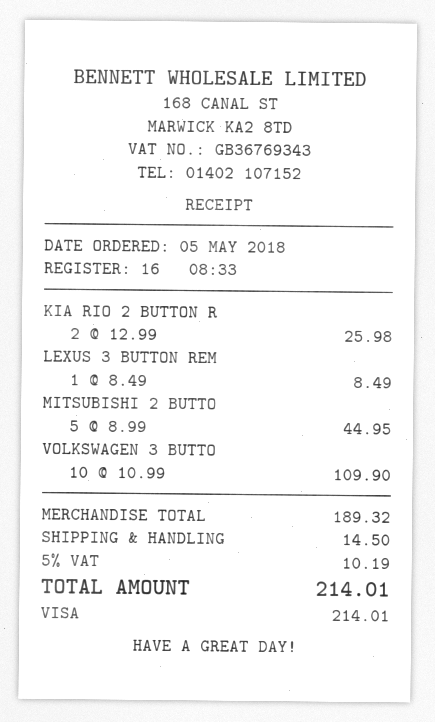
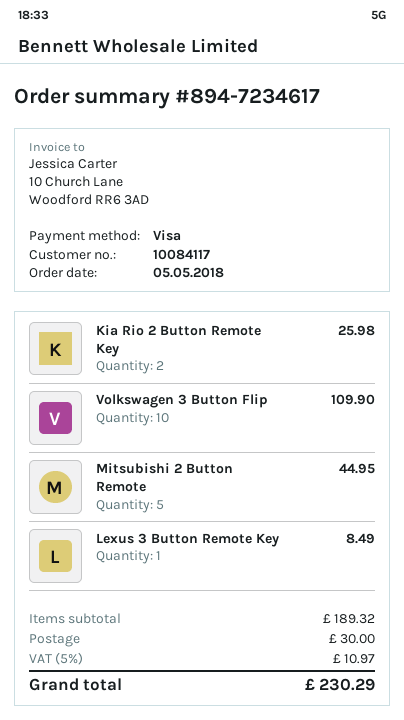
shipping: 14.50 -> 30.00
tax: 5% = 10.19 -> 5% = 10.97
total: 214.01 -> 230.29

